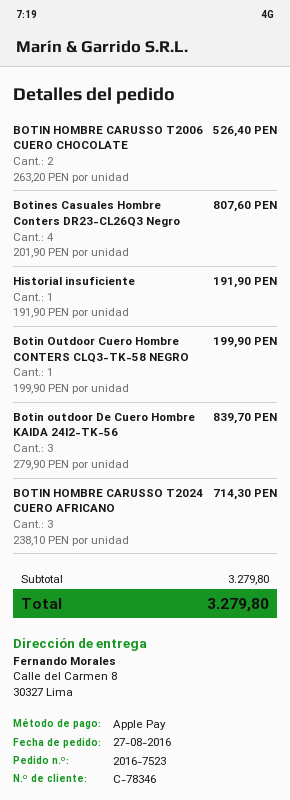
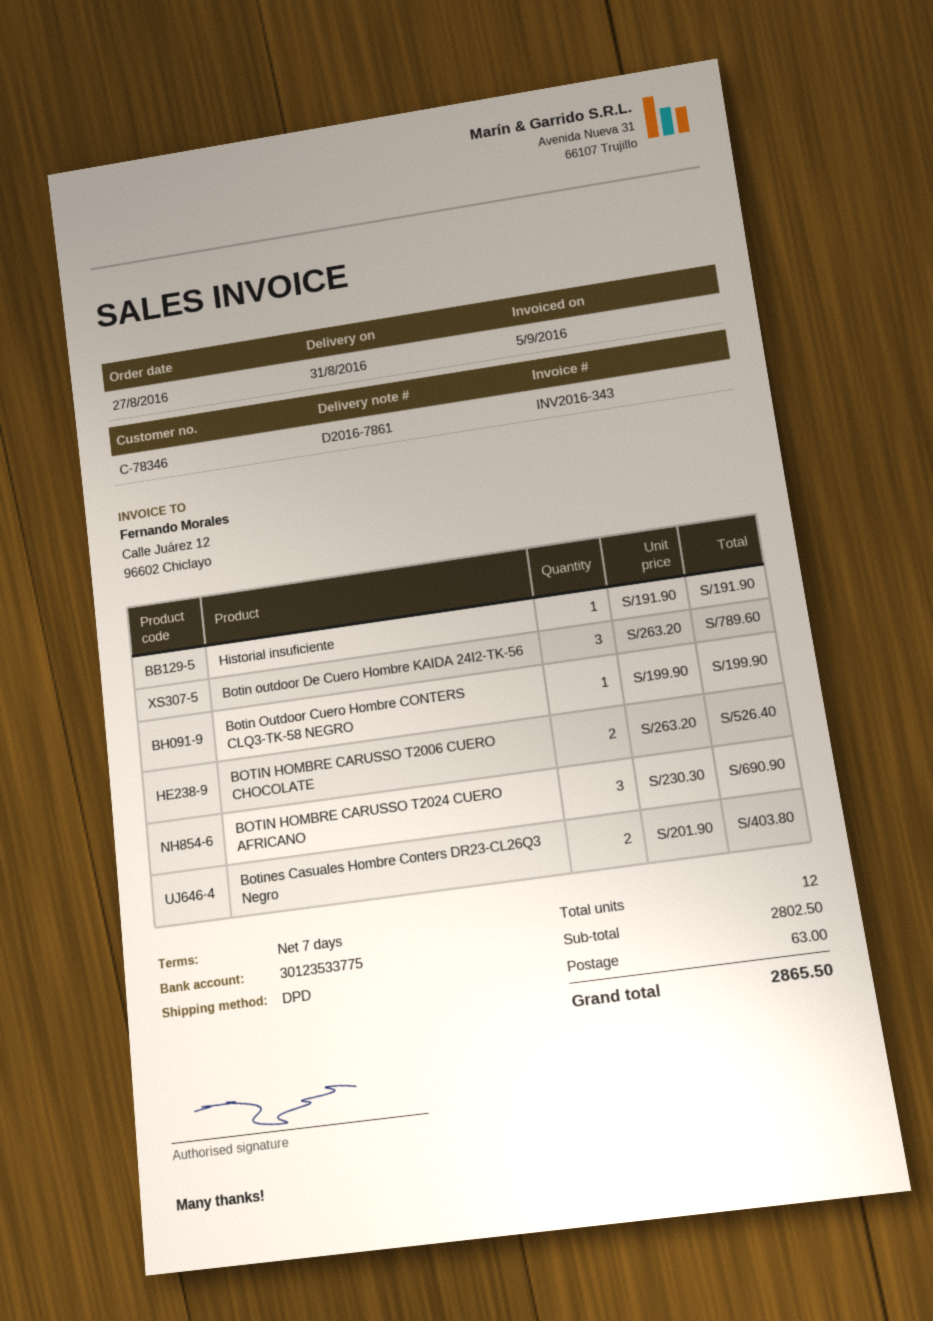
Botines Casuales Hombre Conters DR23-CL26Q3 Negro: 4 x 201.90 = 807.60 -> 2 x 201.90 = 403.80
Botin outdoor De Cuero Hombre KAIDA 24I2-TK-56: 3 x 279.90 = 839.70 -> 3 x 263.20 = 789.60
BOTIN HOMBRE CARUSSO T2024 CUERO AFRICANO: 3 x 238.10 = 714.30 -> 3 x 230.30 = 690.90
subtotal: 3279.80 -> 2802.50
shipping: none -> 63.00
total: 3279.80 -> 2865.50

